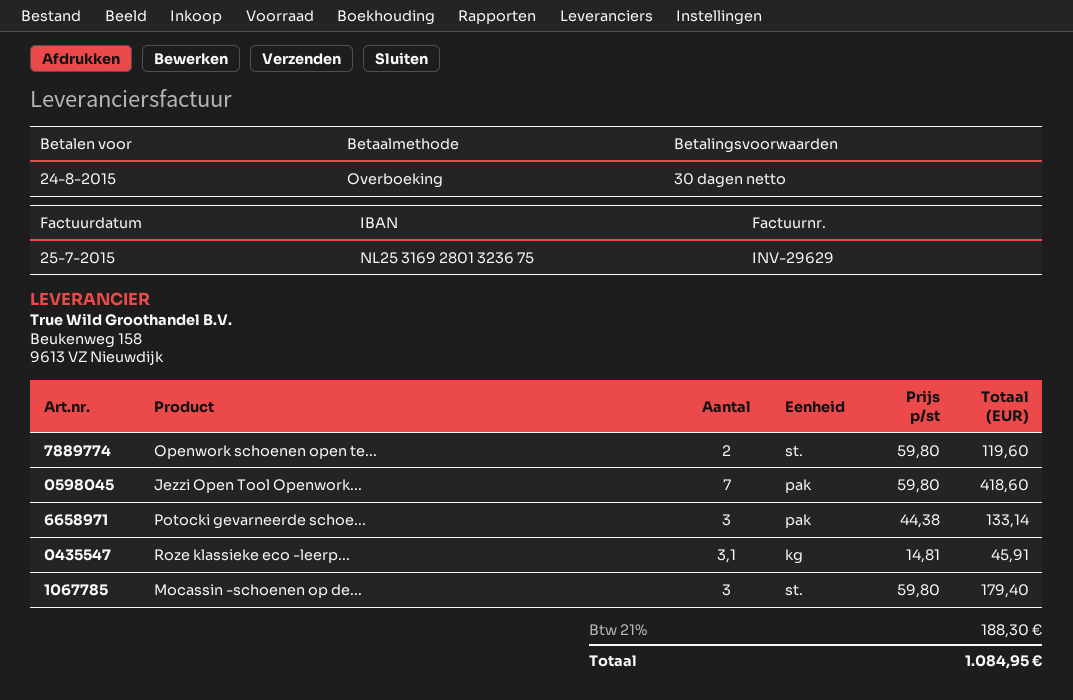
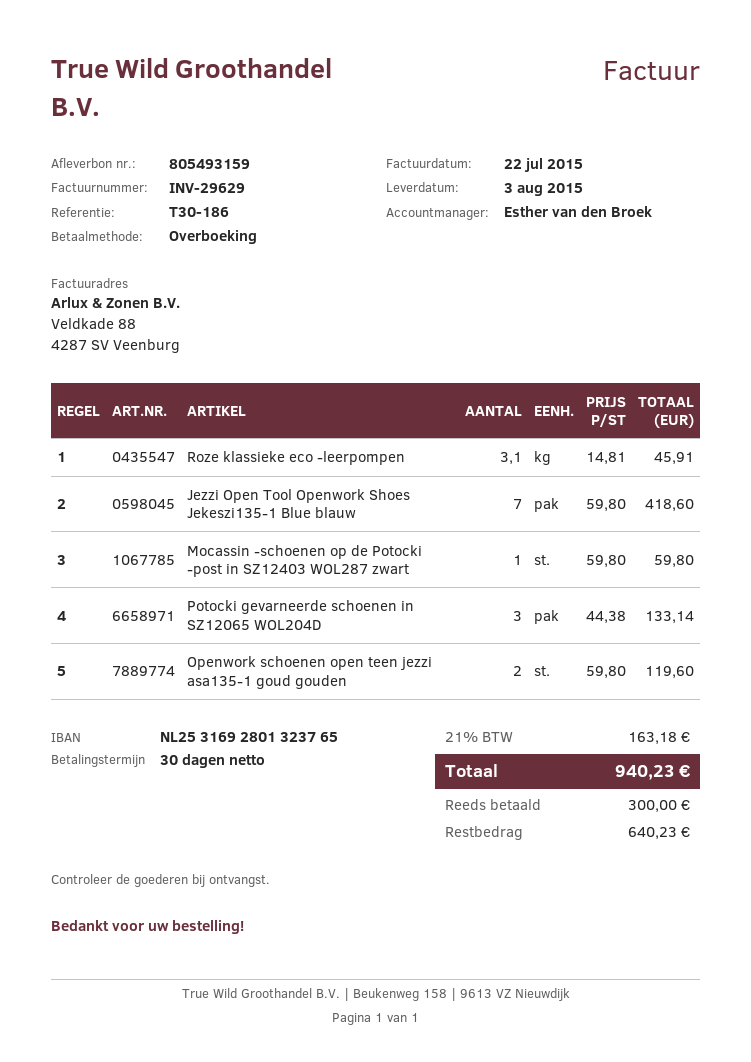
invoice date: 2015-07-25 -> 2015-07-22
bank account: NL2531692801323675 -> NL2531692801323765
Mocassin -schoenen op de...: 3 x 59.80 = 179.40 -> 1 x 59.80 = 59.80
tax: 21% = 188.30 -> 21% = 163.18
total: 1084.95 -> 940.23

